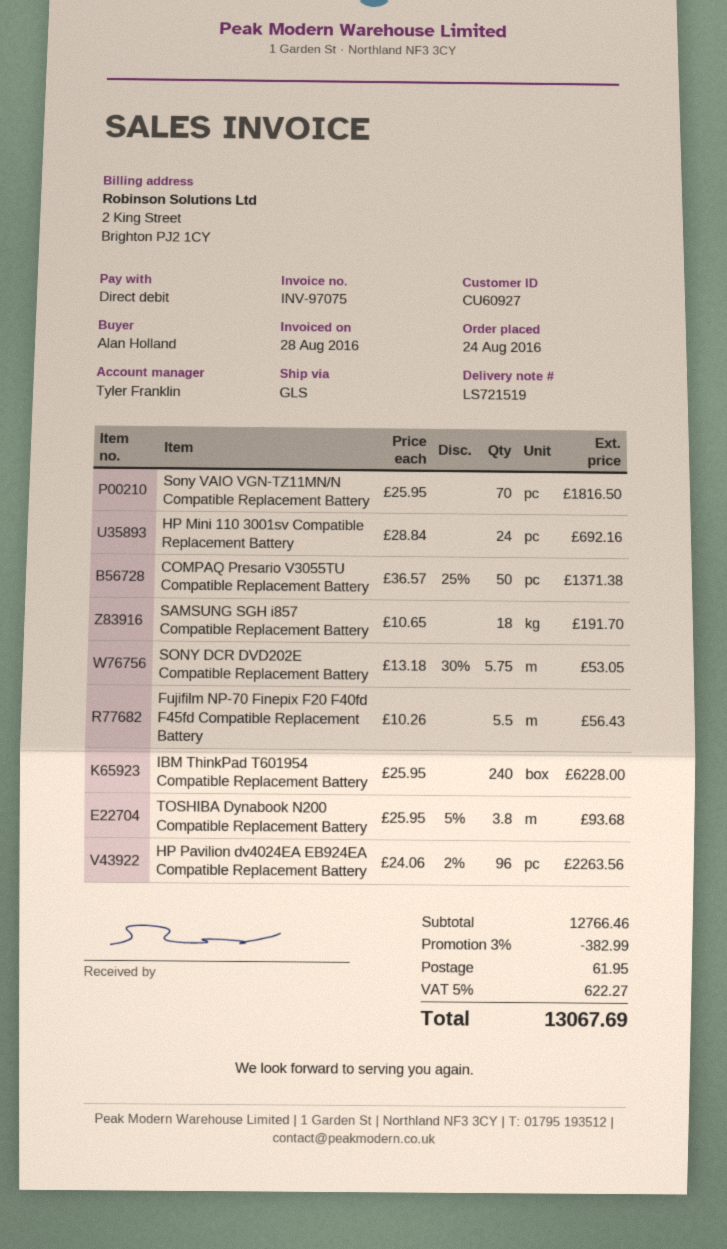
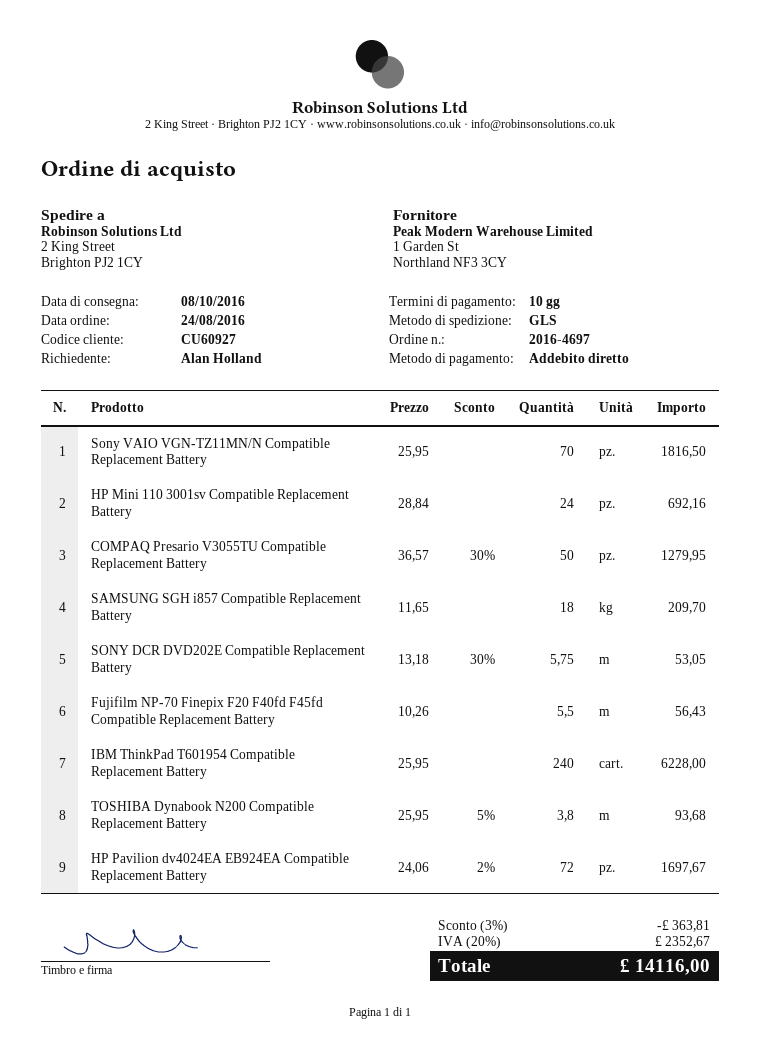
COMPAQ Presario V3055TU Compatible Replacement Battery: 50 x 36.57 - 25% = 1371.38 -> 50 x 36.57 - 30% = 1279.95
SAMSUNG SGH i857 Compatible Replacement Battery: 18 x 10.65 = 191.70 -> 18 x 11.65 = 209.70
HP Pavilion dv4024EA EB924EA Compatible Replacement Battery: 96 x 24.06 - 2% = 2263.56 -> 72 x 24.06 - 2% = 1697.67
discount: 3% = 382.99 -> 3% = 363.81
shipping: 61.95 -> none
tax: 5% = 622.27 -> 20% = 2352.67
total: 13067.69 -> 14116.00

